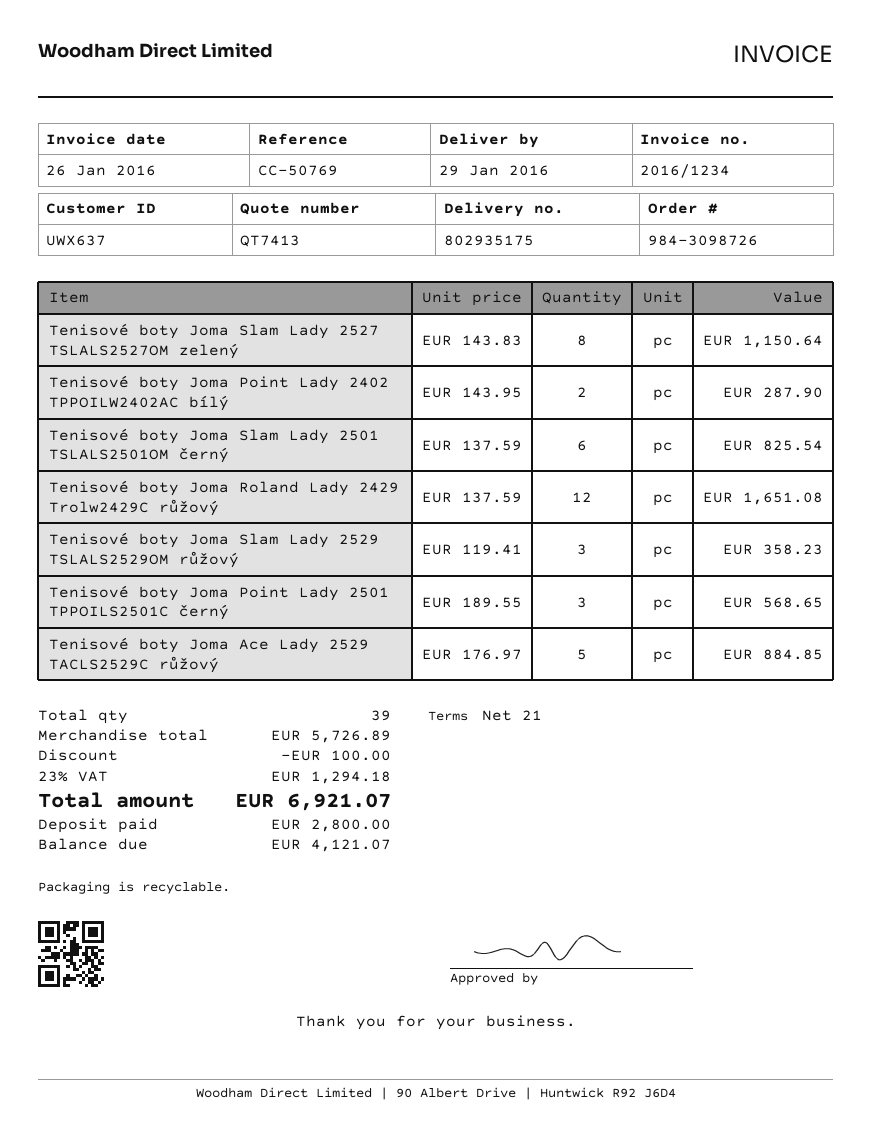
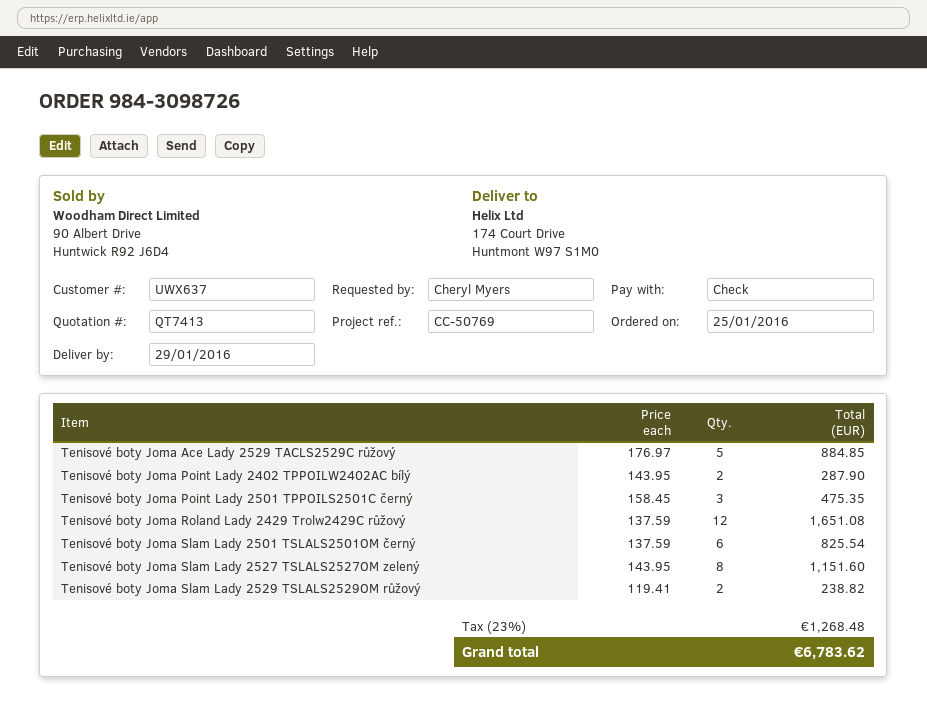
Tenisové boty Joma Slam Lady 2527 TSLALS2527OM zelený: 8 x 143.83 = 1150.64 -> 8 x 143.95 = 1151.60
Tenisové boty Joma Slam Lady 2529 TSLALS2529OM růžový: 3 x 119.41 = 358.23 -> 2 x 119.41 = 238.82
Tenisové boty Joma Point Lady 2501 TPPOILS2501C černý: 3 x 189.55 = 568.65 -> 3 x 158.45 = 475.35
discount: 100.00 -> none
tax: 23% = 1294.18 -> 23% = 1268.48
total: 6921.07 -> 6783.62

